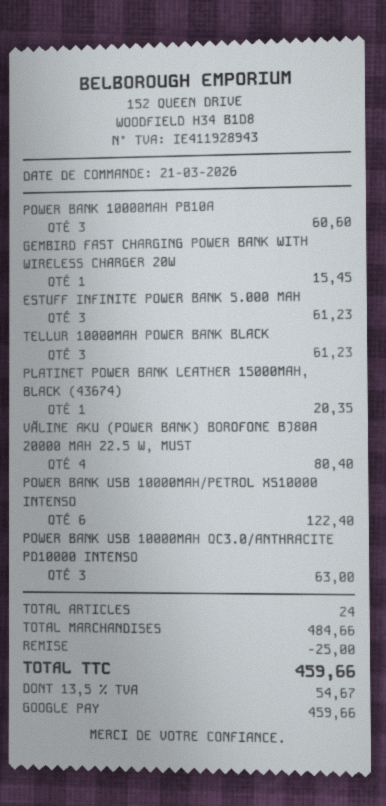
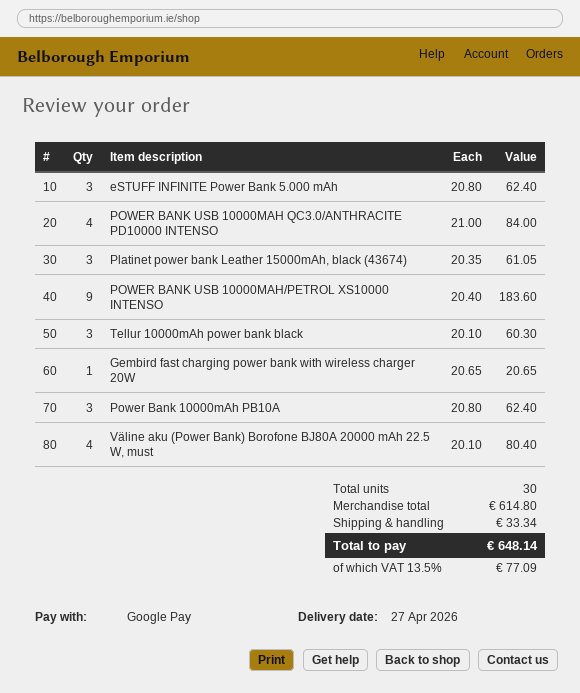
POWER BANK 10000MAH PB10A: 3 for 60.60 -> 3 for 62.40
GEMBIRD FAST CHARGING POWER BANK WITH WIRELESS CHARGER 20W: 1 for 15.45 -> 1 for 20.65
ESTUFF INFINITE POWER BANK 5.000 MAH: 3 for 61.23 -> 3 for 62.40
TELLUR 10000MAH POWER BANK BLACK: 3 for 61.23 -> 3 for 60.30
PLATINET POWER BANK LEATHER 15000MAH, BLACK (43674): 1 for 20.35 -> 3 for 61.05
POWER BANK USB 10000MAH/PETROL XS10000 INTENSO: 6 for 122.40 -> 9 for 183.60
POWER BANK USB 10000MAH QC3.0/ANTHRACITE PD10000 INTENSO: 3 for 63.00 -> 4 for 84.00
total quantity: 24 -> 30
subtotal: 484.66 -> 614.80
discount: 25.00 -> none
shipping: none -> 33.34
tax: 13.5% = 54.67 -> 13.5% = 77.09
total: 459.66 -> 648.14

